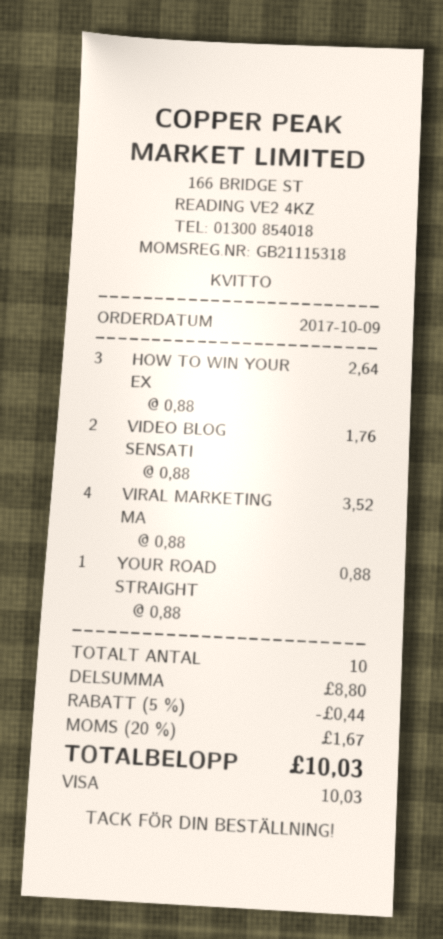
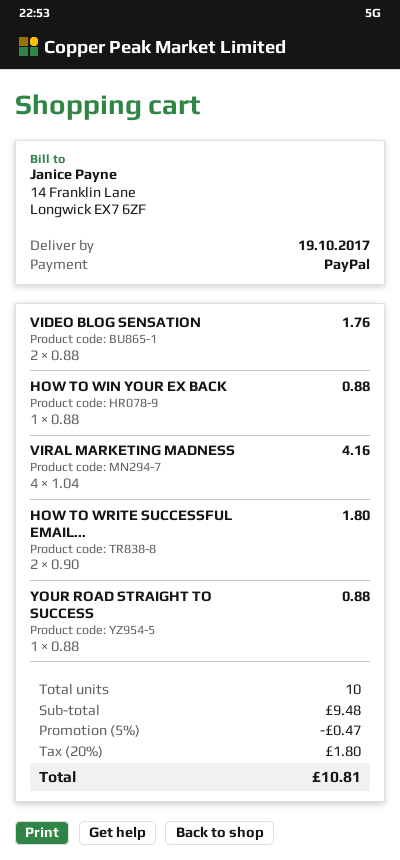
payment method: Visa -> PayPal
HOW TO WIN YOUR EX: 3 x 0.88 = 2.64 -> 1 x 0.88 = 0.88
VIRAL MARKETING MA: 4 x 0.88 = 3.52 -> 4 x 1.04 = 4.16
HOW TO WRITE SUCCESSFUL EMAIL...: none -> 2 x 0.90 = 1.80
subtotal: 8.80 -> 9.48
discount: 5% = 0.44 -> 5% = 0.47
tax: 20% = 1.67 -> 20% = 1.80
total: 10.03 -> 10.81

